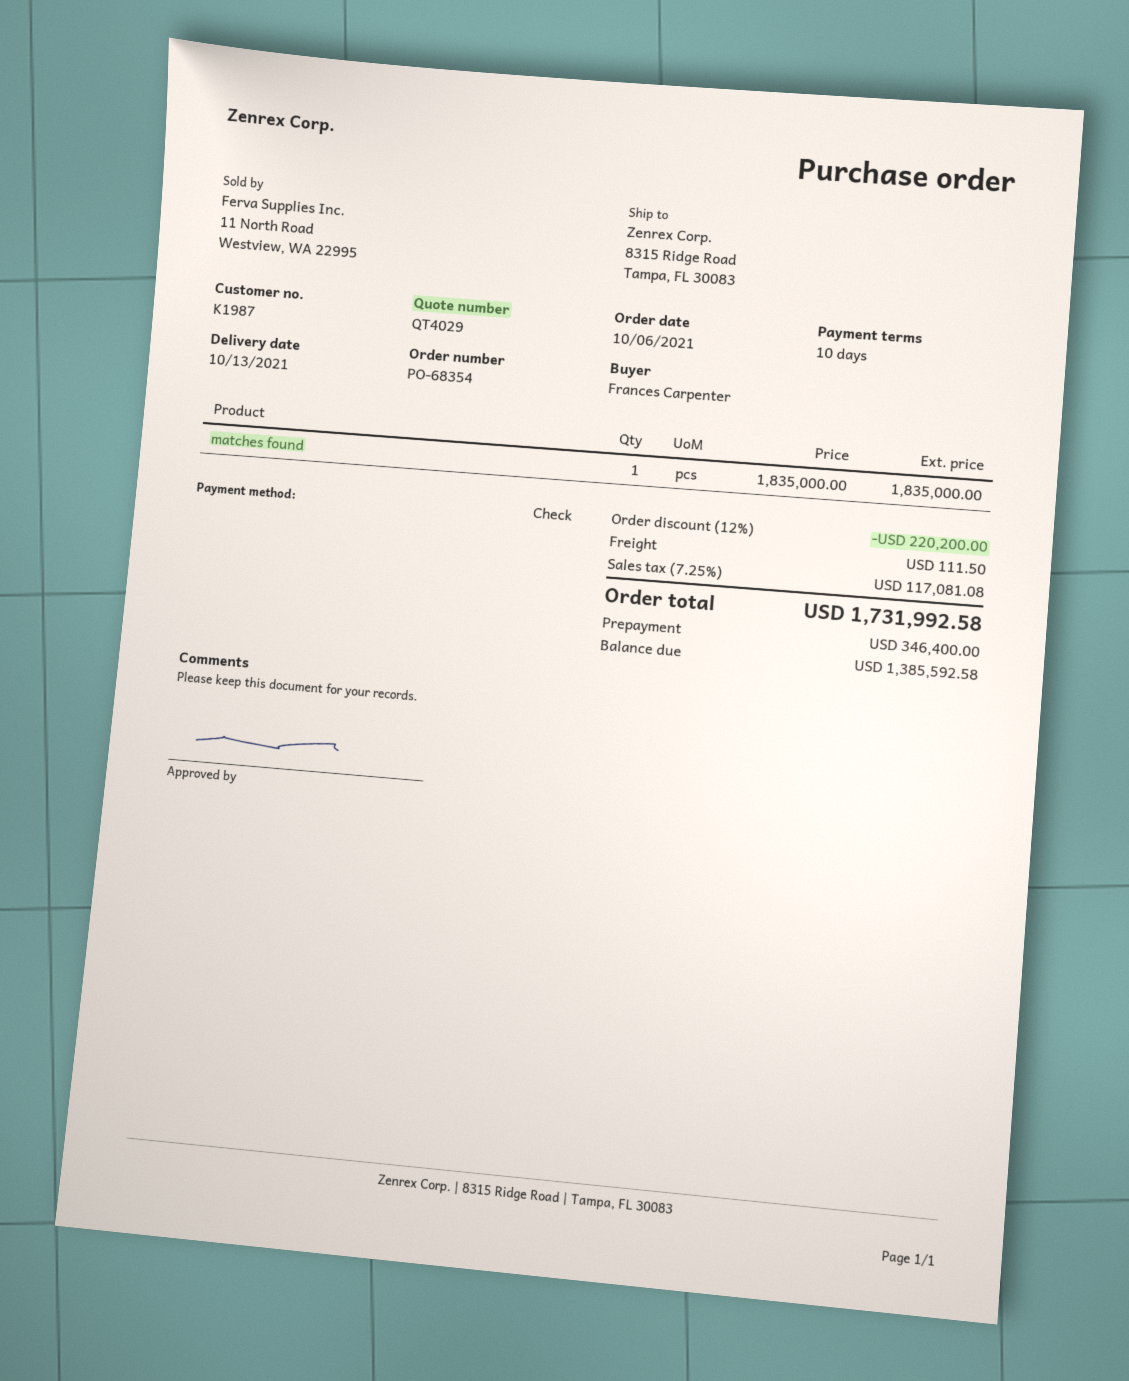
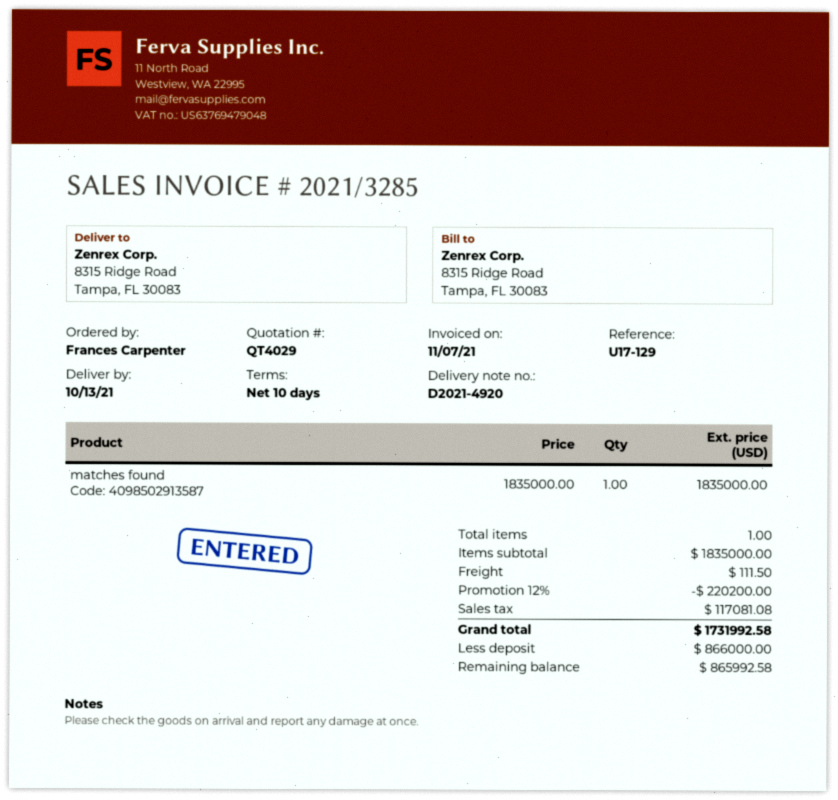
deposit: 346400.00 -> 866000.00
balance: 1385592.58 -> 865992.58

